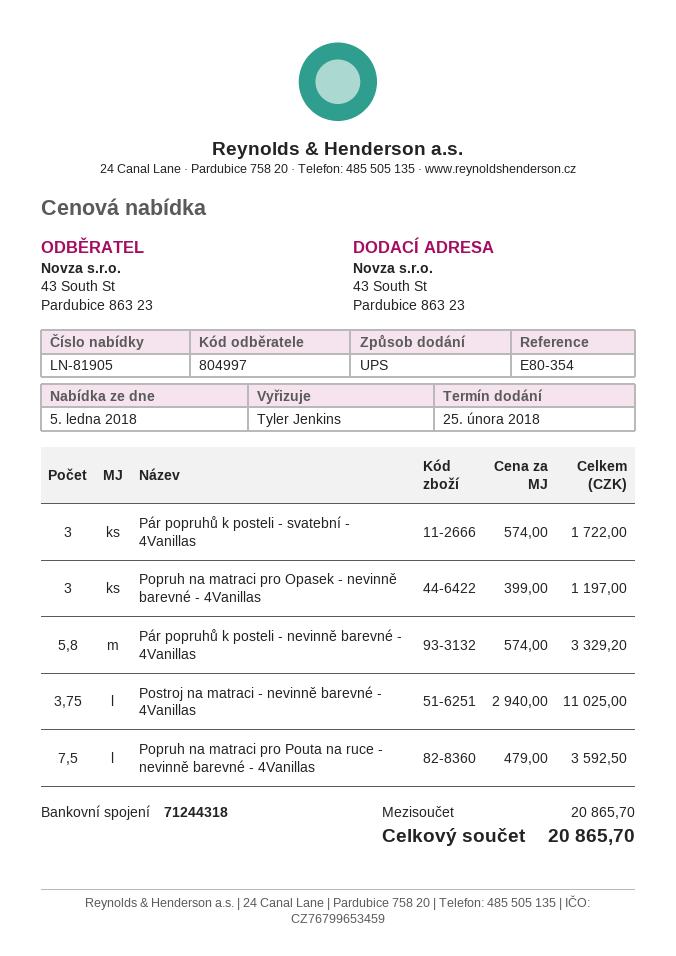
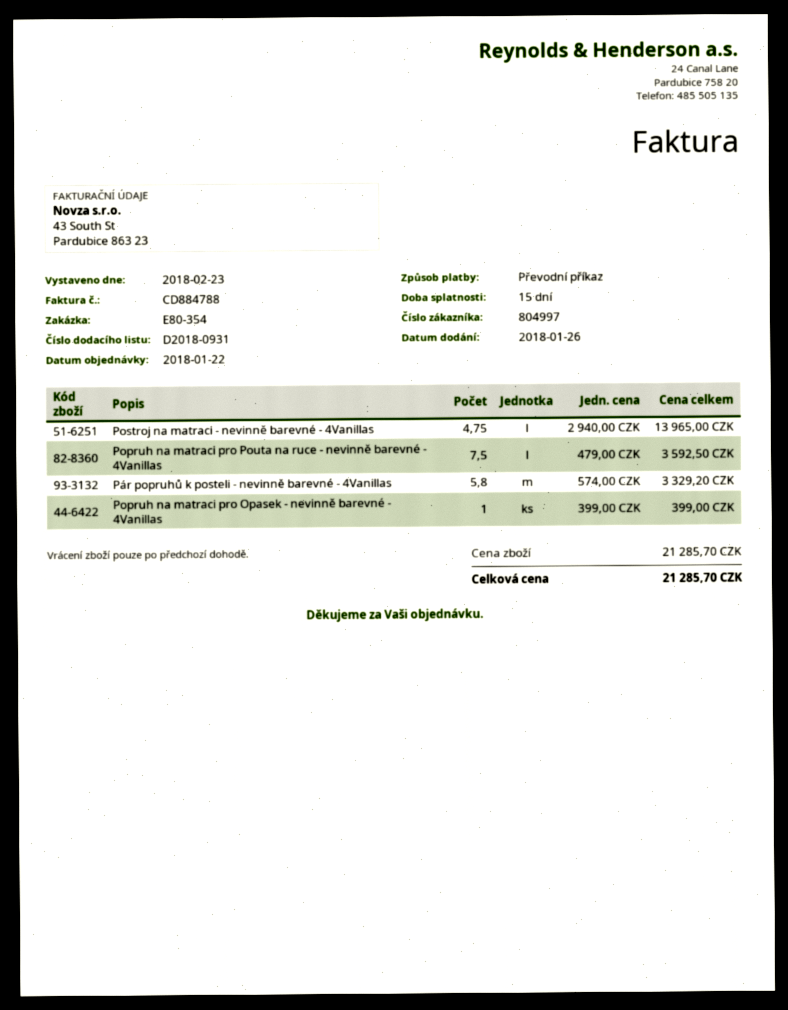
delivery date: 2018-02-25 -> 2018-01-26
Pár popruhů k posteli - svatební - 4Vanillas: 3 x 574.00 = 1722.00 -> none
Popruh na matraci pro Opasek - nevinně barevné - 4Vanillas: 3 x 399.00 = 1197.00 -> 1 x 399.00 = 399.00
Postroj na matraci - nevinně barevné - 4Vanillas: 3.75 x 2940.00 = 11025.00 -> 4.75 x 2940.00 = 13965.00
subtotal: 20865.70 -> 21285.70
total: 20865.70 -> 21285.70

